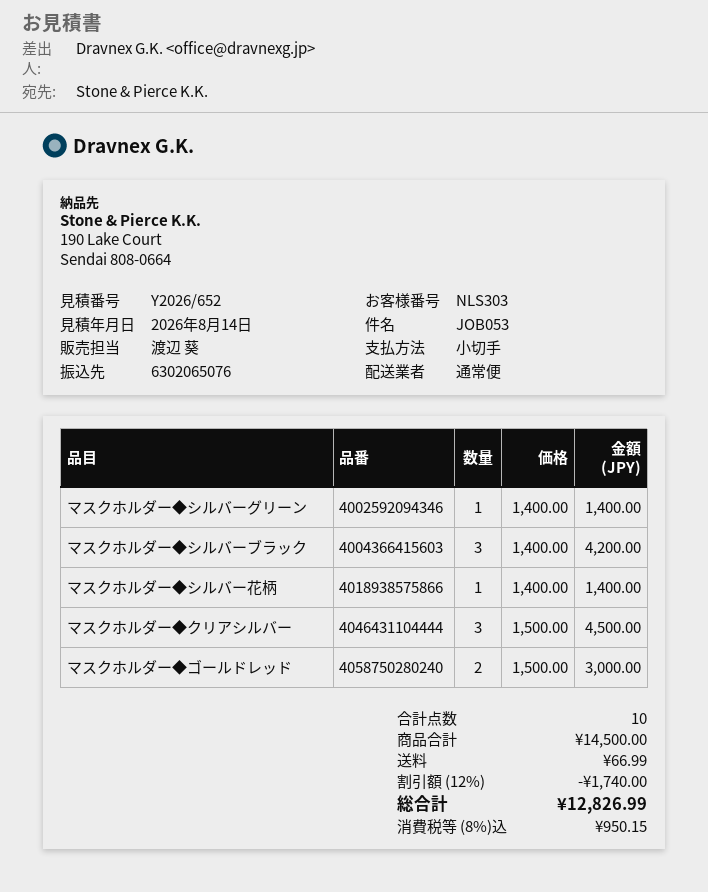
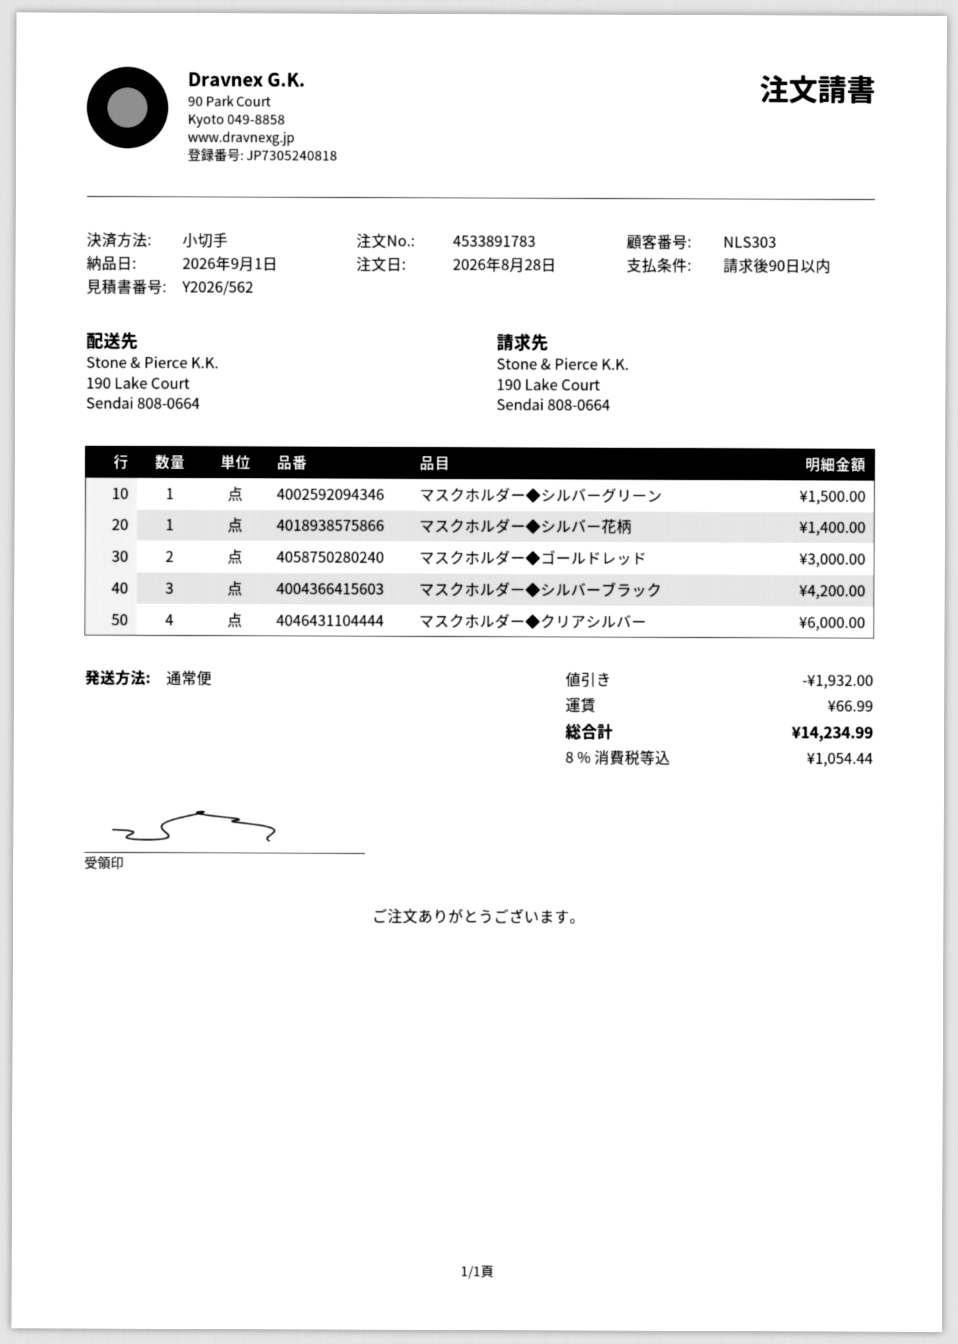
quote number: Y2026/652 -> Y2026/562
マスクホルダー◆シルバーグリーン: 1 for 1400.00 -> 1 for 1500.00
マスクホルダー◆クリアシルバー: 3 for 4500.00 -> 4 for 6000.00
discount: 1740.00 -> 1932.00
tax: 8% = 950.15 -> 8% = 1054.44
total: 12826.99 -> 14234.99

